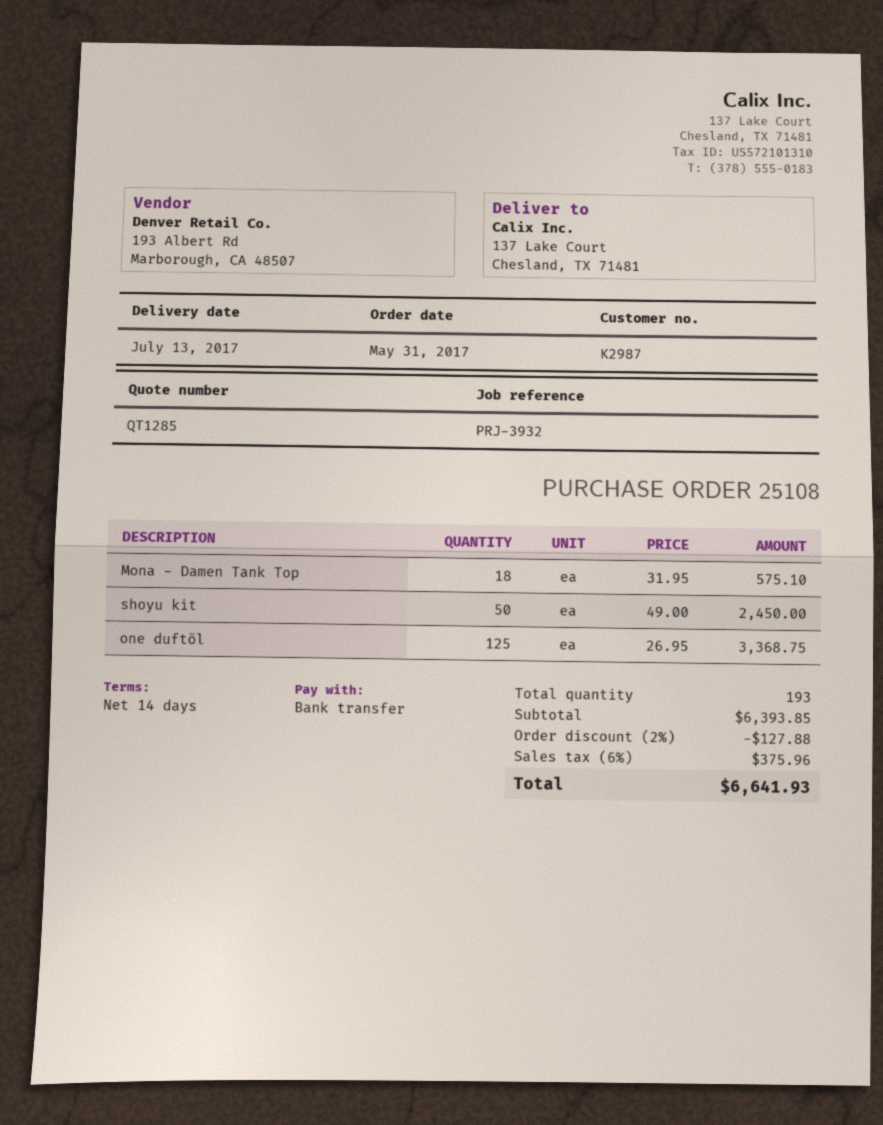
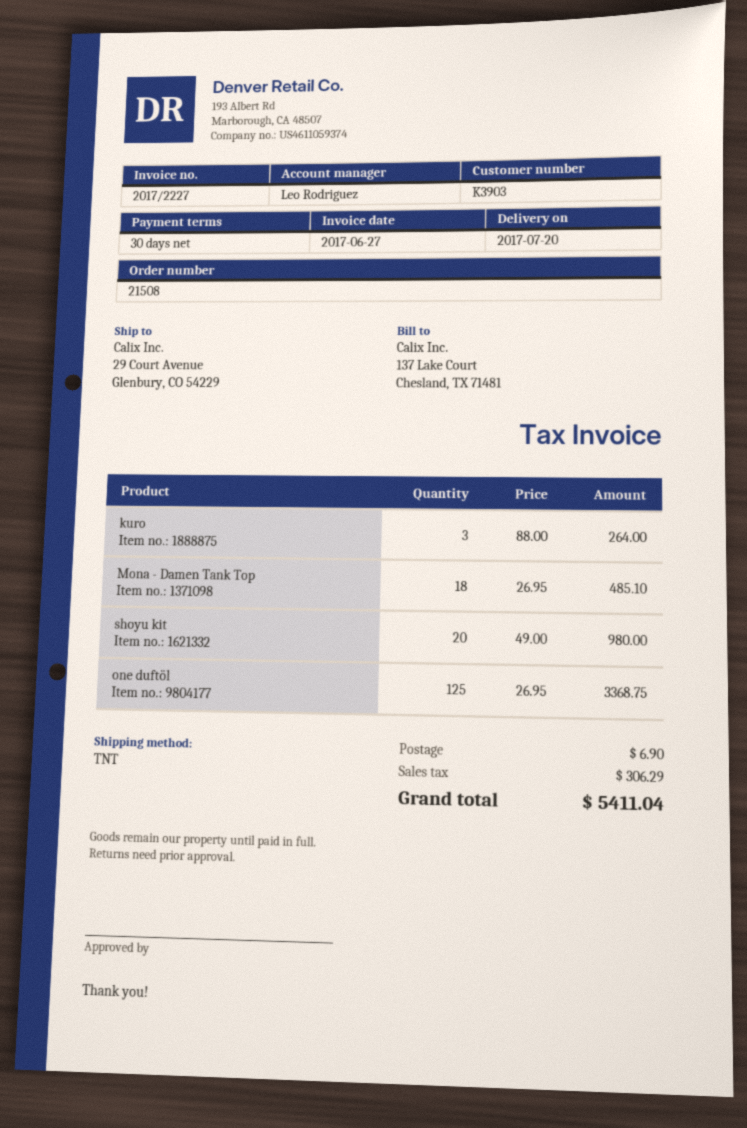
order number: 25108 -> 21508
delivery date: 2017-07-13 -> 2017-07-20
payment terms: 14 days -> 30 days
customer number: K2987 -> K3903
ship to: 137 Lake Court, Chesland, TX 71481 -> 29 Court Avenue, Glenbury, CO 54229
Mona - Damen Tank Top: 18 x 31.95 = 575.10 -> 18 x 26.95 = 485.10
shoyu kit: 50 x 49.00 = 2450.00 -> 20 x 49.00 = 980.00
kuro: none -> 3 x 88.00 = 264.00
discount: 2% = 127.88 -> none
shipping: none -> 6.90
tax: 375.96 -> 306.29
total: 6641.93 -> 5411.04

